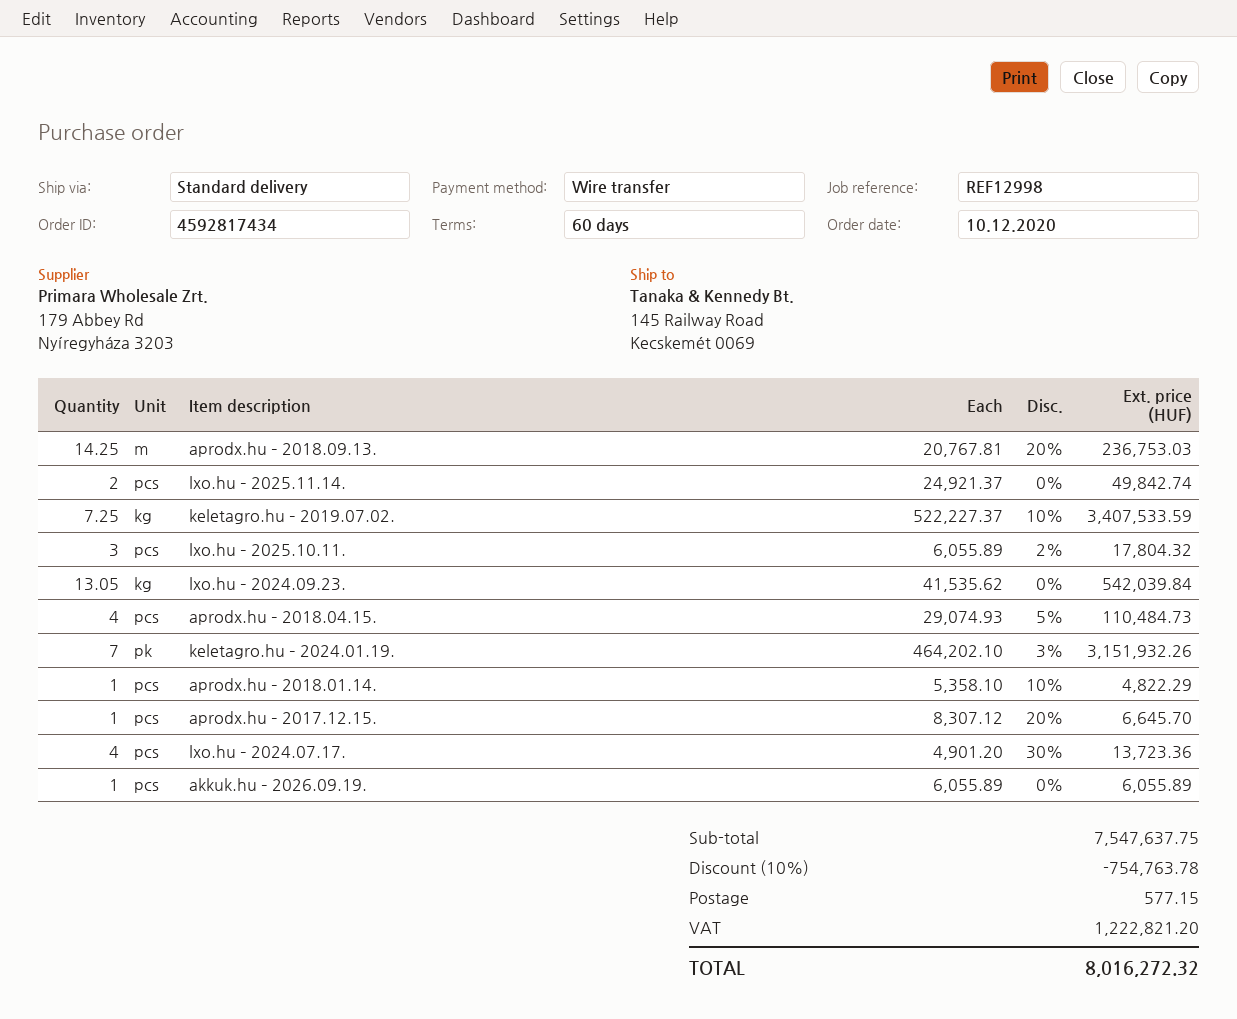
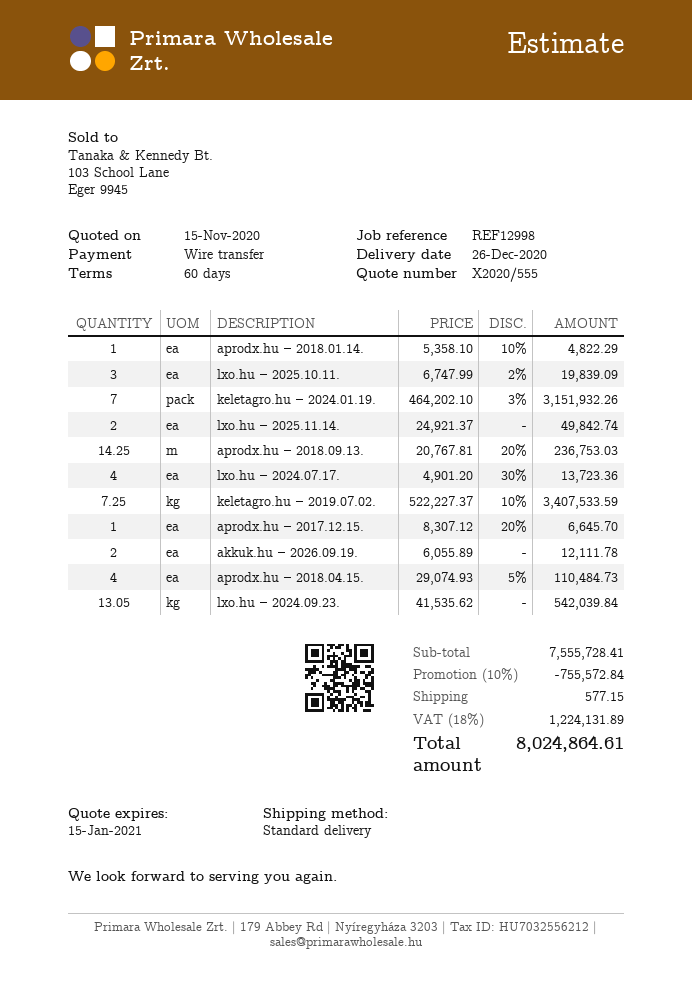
lxo.hu – 2025.10.11.: 3 x 6055.89 - 2% = 17804.32 -> 3 x 6747.99 - 2% = 19839.09
akkuk.hu – 2026.09.19.: 1 x 6055.89 = 6055.89 -> 2 x 6055.89 = 12111.78
subtotal: 7547637.75 -> 7555728.41
discount: 10% = 754763.78 -> 10% = 755572.84
tax: 1222821.20 -> 1224131.89
total: 8016272.32 -> 8024864.61

